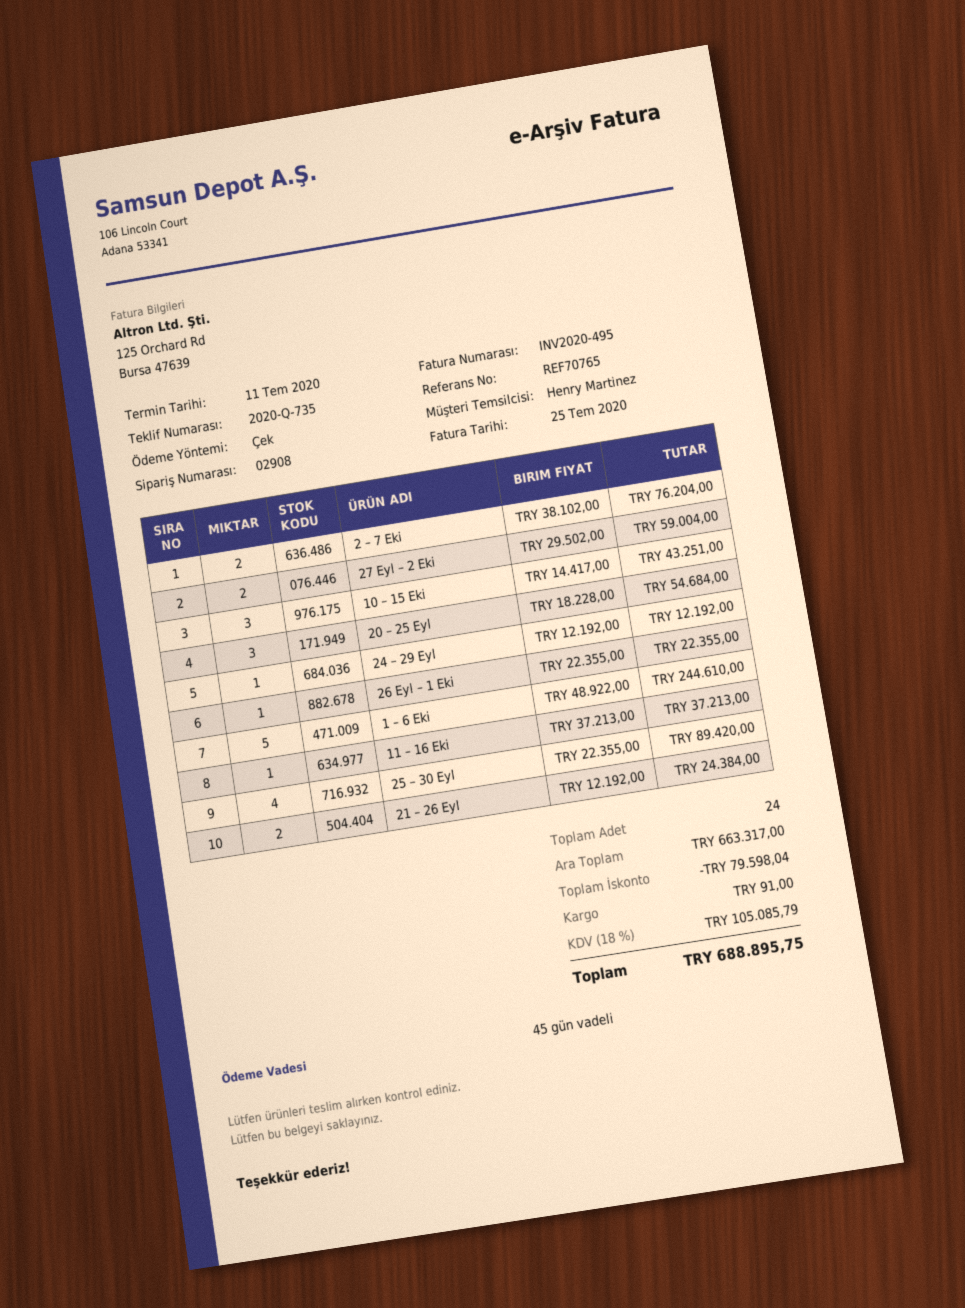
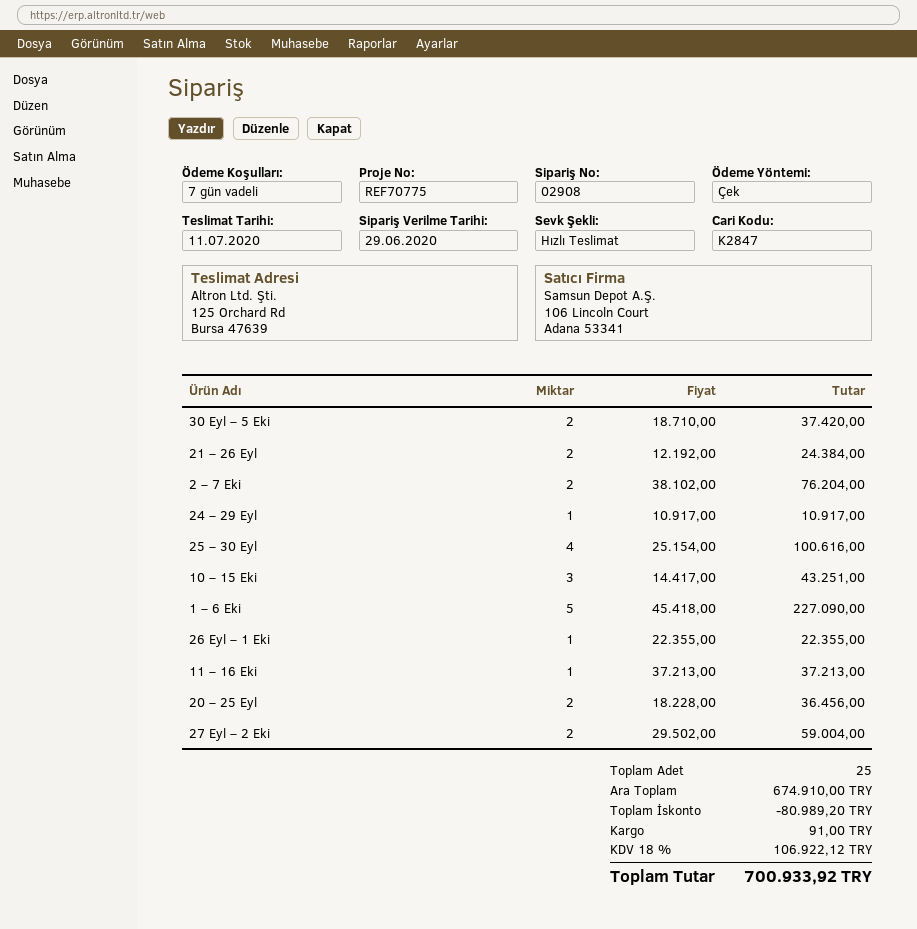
payment terms: 45 days -> 7 days
reference: REF70765 -> REF70775
20 – 25 Eyl: 3 x 18228.00 = 54684.00 -> 2 x 18228.00 = 36456.00
24 – 29 Eyl: 1 x 12192.00 = 12192.00 -> 1 x 10917.00 = 10917.00
1 – 6 Eki: 5 x 48922.00 = 244610.00 -> 5 x 45418.00 = 227090.00
25 – 30 Eyl: 4 x 22355.00 = 89420.00 -> 4 x 25154.00 = 100616.00
30 Eyl – 5 Eki: none -> 2 x 18710.00 = 37420.00
total quantity: 24 -> 25
subtotal: 663317.00 -> 674910.00
discount: 79598.04 -> 80989.20
tax: 18% = 105085.79 -> 18% = 106922.12
total: 688895.75 -> 700933.92

